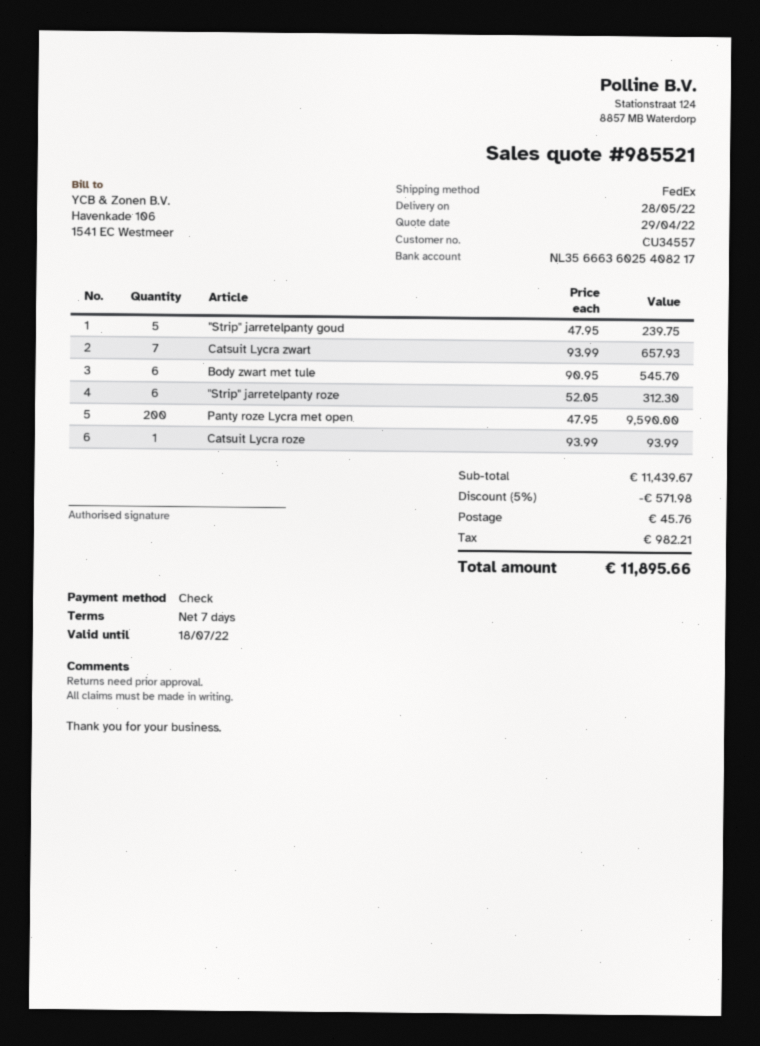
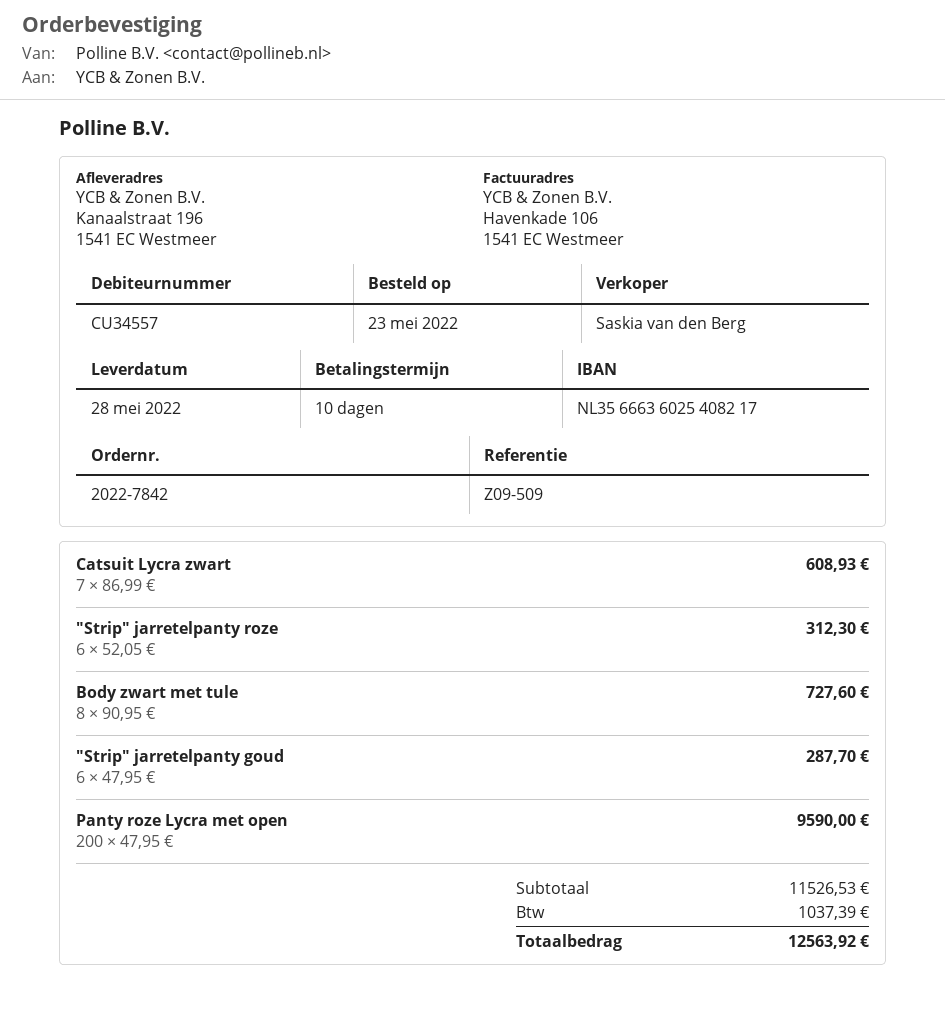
payment terms: 7 days -> 10 days
"Strip" jarretelpanty goud: 5 x 47.95 = 239.75 -> 6 x 47.95 = 287.70
Catsuit Lycra zwart: 7 x 93.99 = 657.93 -> 7 x 86.99 = 608.93
Body zwart met tule: 6 x 90.95 = 545.70 -> 8 x 90.95 = 727.60
Catsuit Lycra roze: 1 x 93.99 = 93.99 -> none
subtotal: 11439.67 -> 11526.53
discount: 5% = 571.98 -> none
shipping: 45.76 -> none
tax: 982.21 -> 1037.39
total: 11895.66 -> 12563.92

